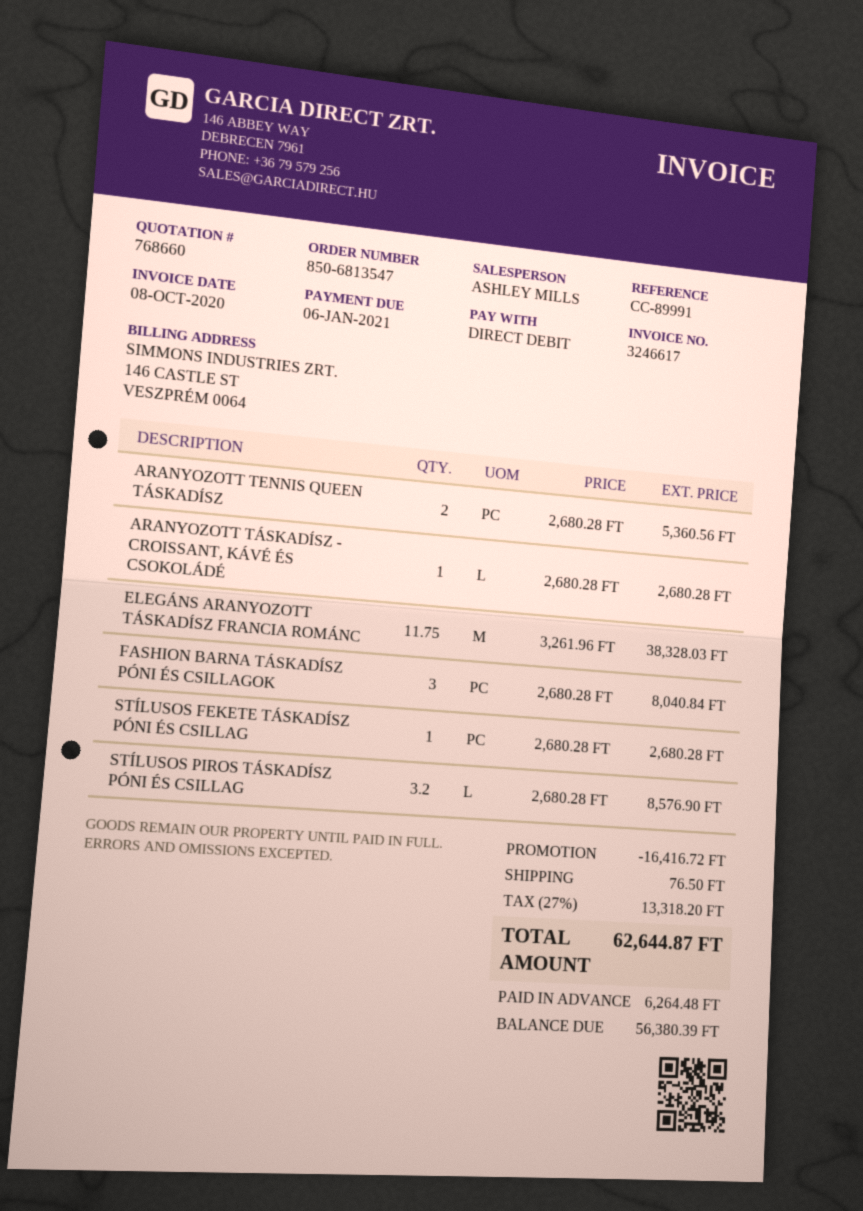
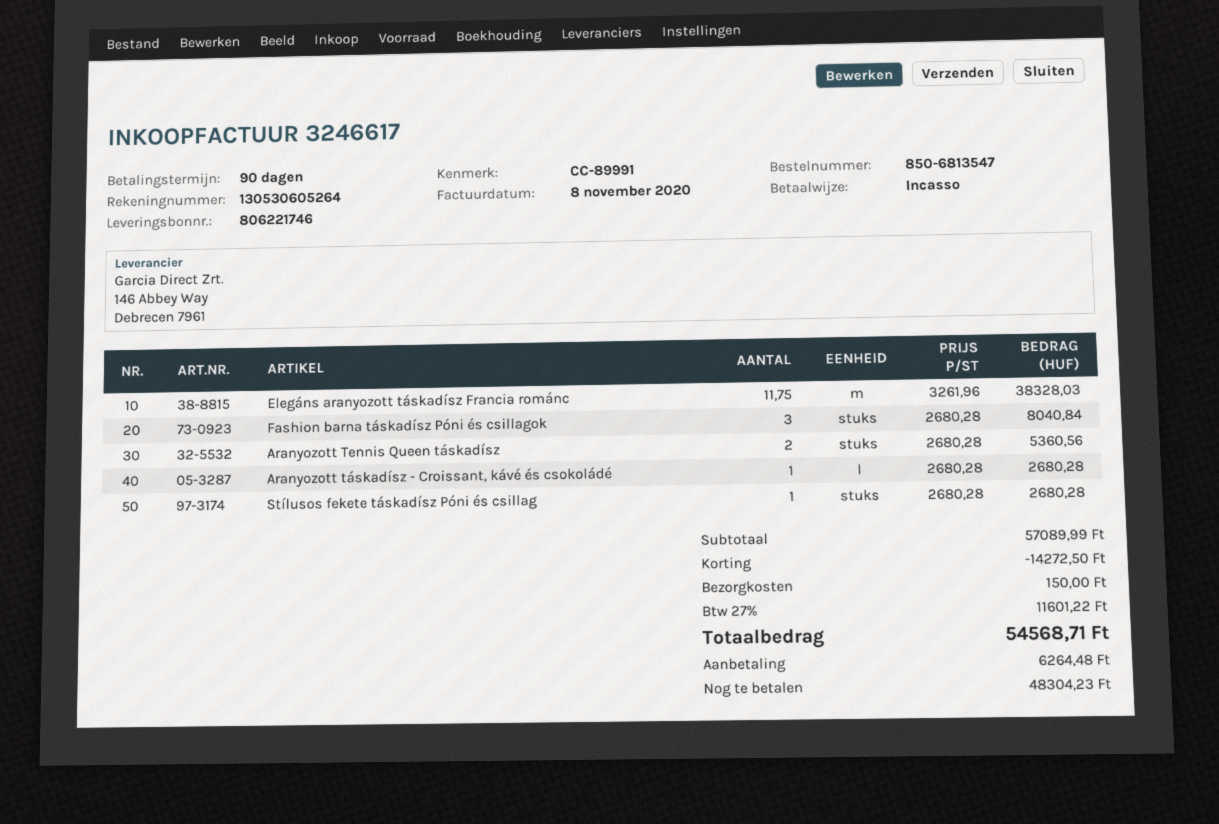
invoice date: 2020-10-08 -> 2020-11-08
STÍLUSOS PIROS TÁSKADÍSZ PÓNI ÉS CSILLAG: 3.2 x 2680.28 = 8576.90 -> none
discount: 16416.72 -> 14272.50
shipping: 76.50 -> 150.00
tax: 27% = 13318.20 -> 27% = 11601.22
total: 62644.87 -> 54568.71
balance: 56380.39 -> 48304.23

